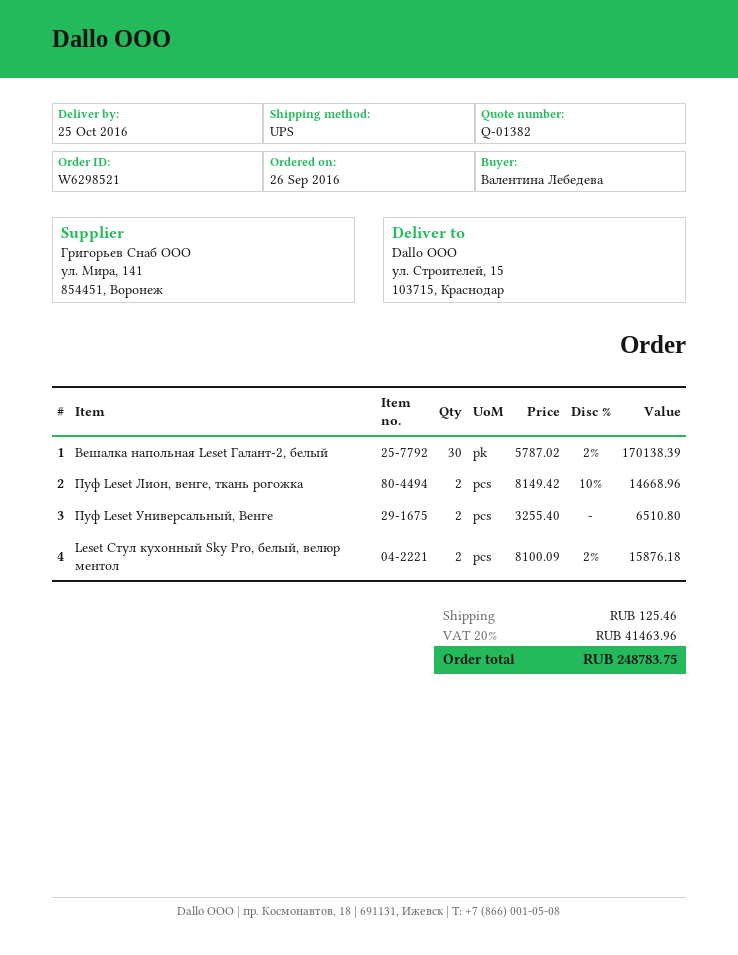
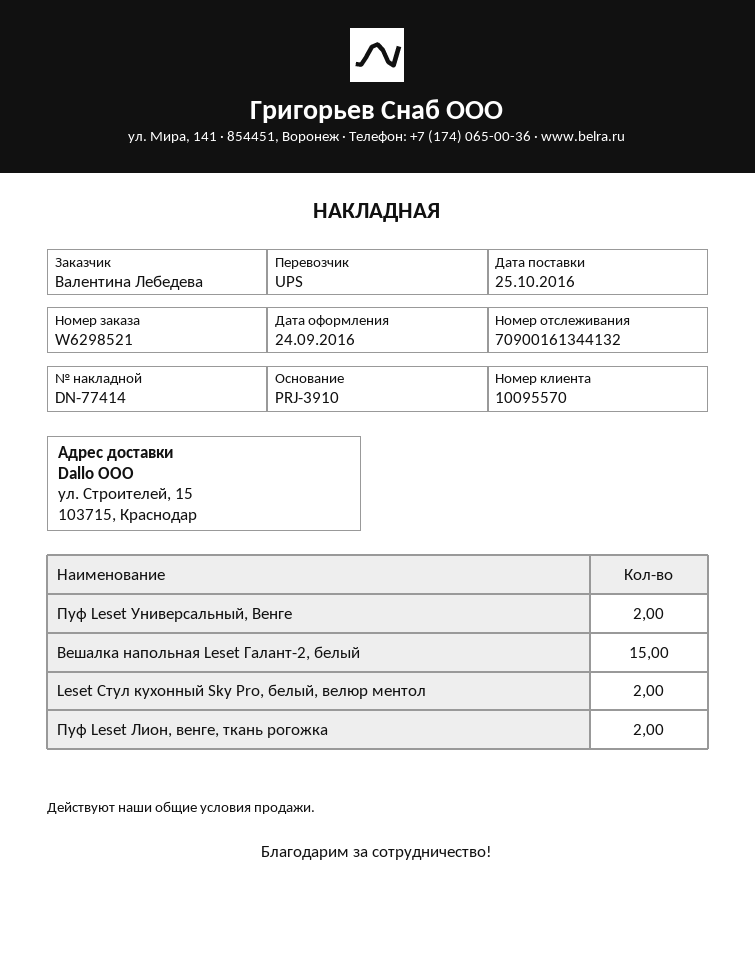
order date: 2016-09-26 -> 2016-09-24
Вешалка напольная Leset Галант-2, белый: 30 -> 15

